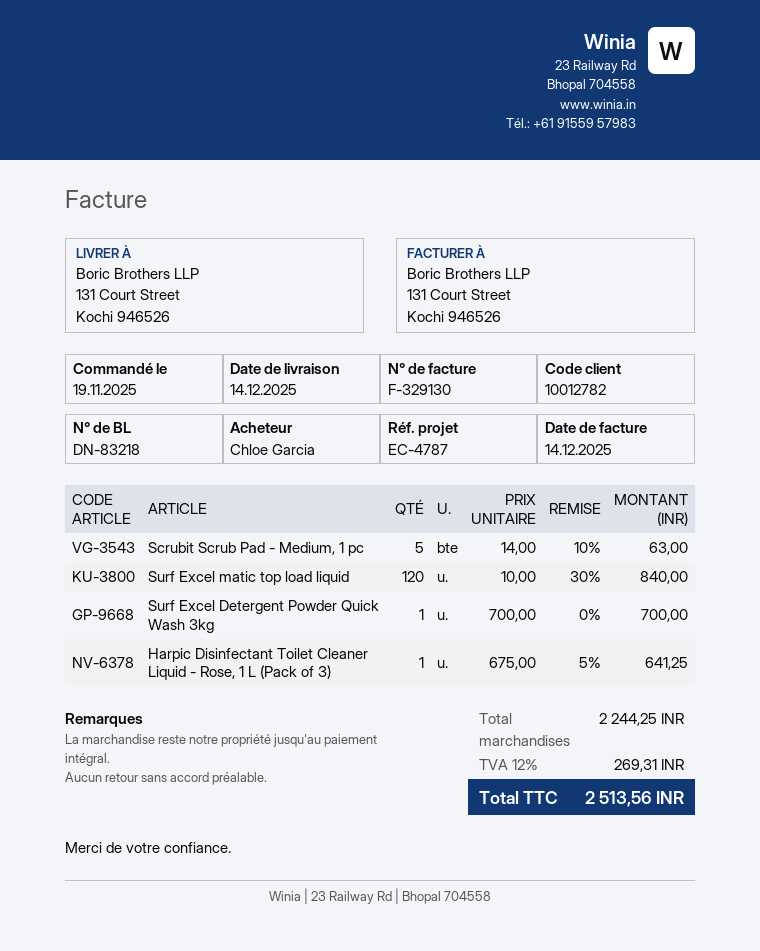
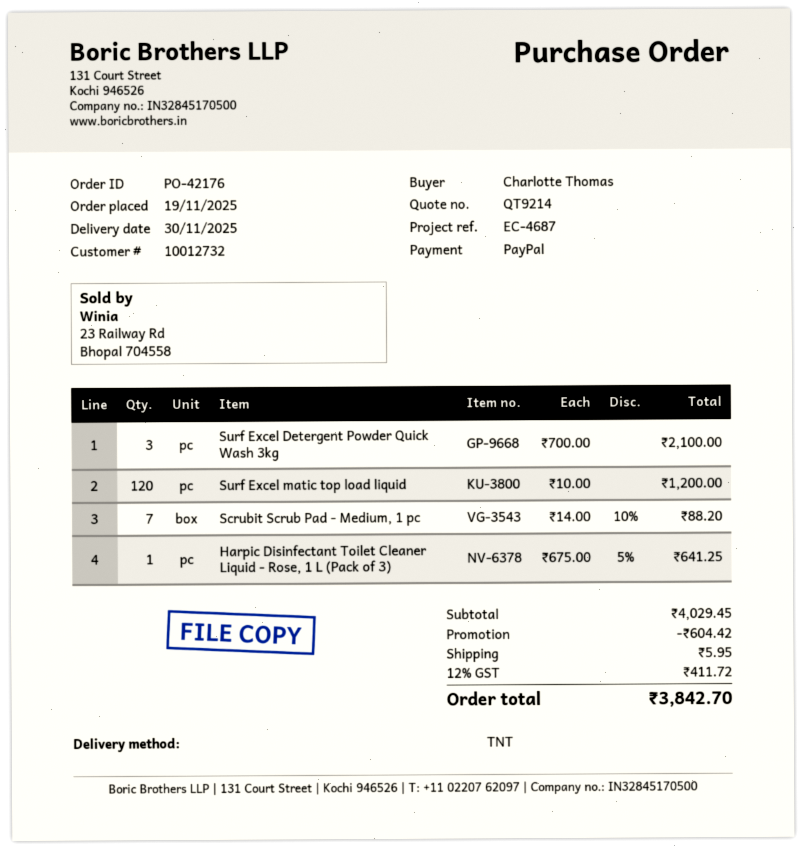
delivery date: 2025-12-14 -> 2025-11-30
customer number: 10012782 -> 10012732
reference: EC-4787 -> EC-4687
ordered by: Chloe Garcia -> Charlotte Thomas
Scrubit Scrub Pad - Medium, 1 pc: 5 x 14.00 - 10% = 63.00 -> 7 x 14.00 - 10% = 88.20
Surf Excel matic top load liquid: 120 x 10.00 - 30% = 840.00 -> 120 x 10.00 = 1200.00
Surf Excel Detergent Powder Quick Wash 3kg: 1 x 700.00 = 700.00 -> 3 x 700.00 = 2100.00
subtotal: 2244.25 -> 4029.45
discount: none -> 604.42
shipping: none -> 5.95
tax: 12% = 269.31 -> 12% = 411.72
total: 2513.56 -> 3842.70

